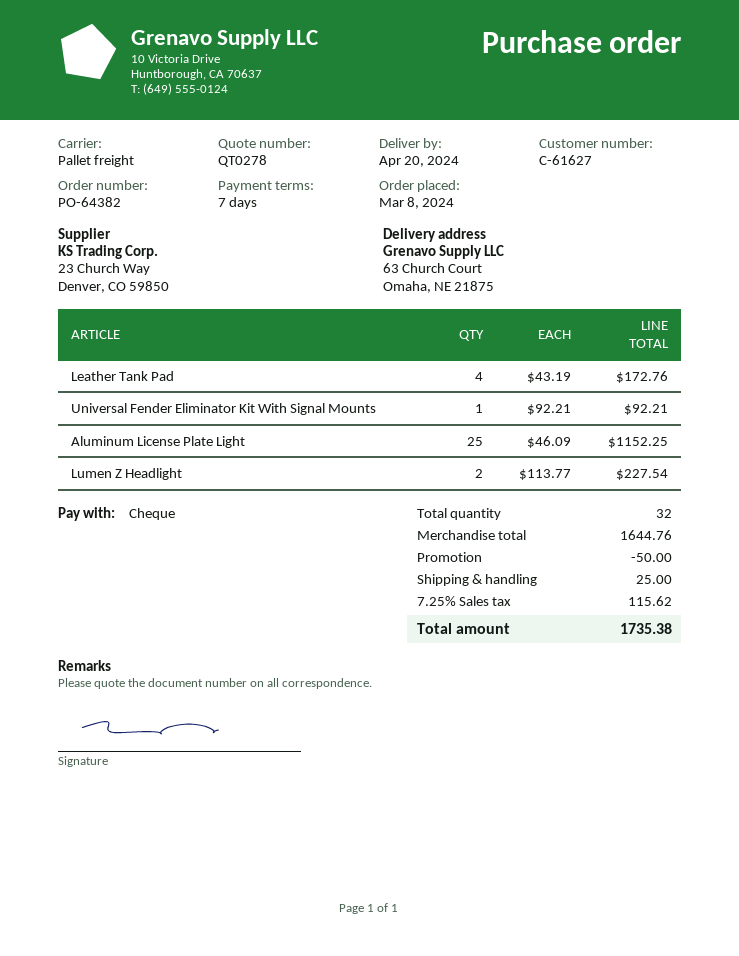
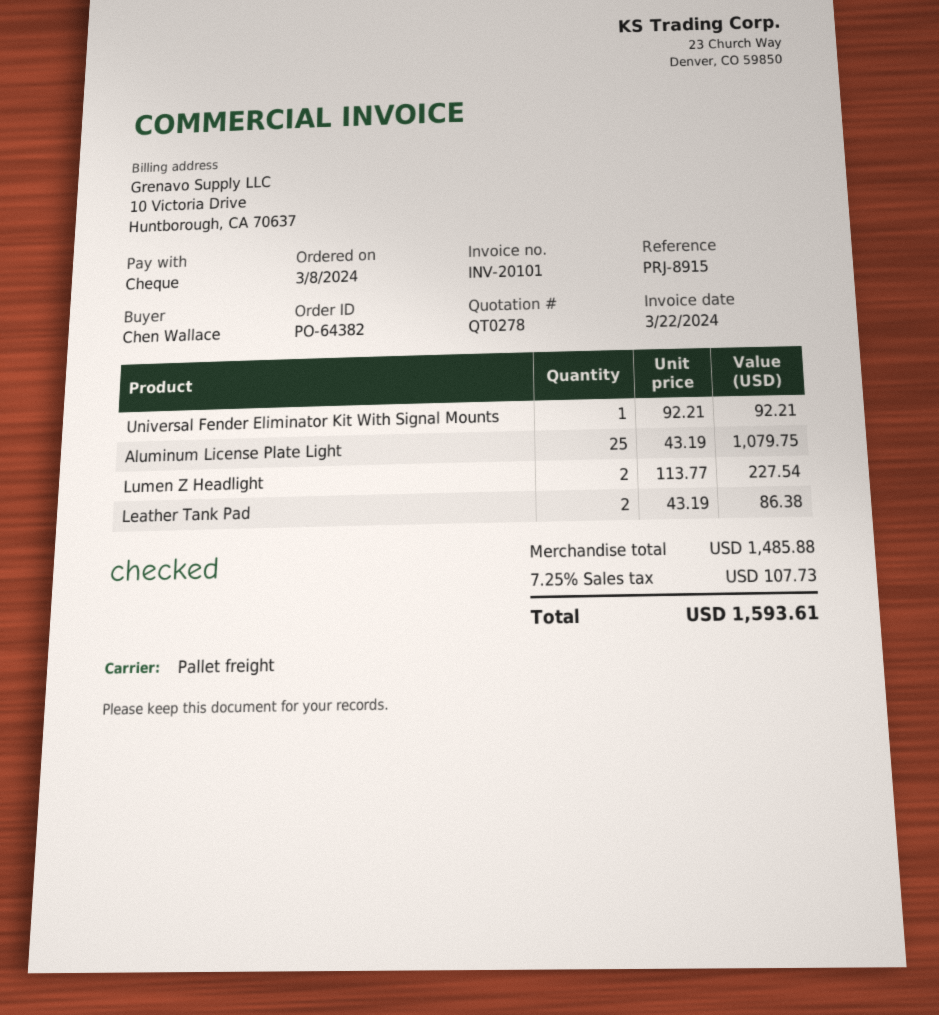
Leather Tank Pad: 4 x 43.19 = 172.76 -> 2 x 43.19 = 86.38
Aluminum License Plate Light: 25 x 46.09 = 1152.25 -> 25 x 43.19 = 1079.75
subtotal: 1644.76 -> 1485.88
discount: 50.00 -> none
shipping: 25.00 -> none
tax: 7.25% = 115.62 -> 7.25% = 107.73
total: 1735.38 -> 1593.61

